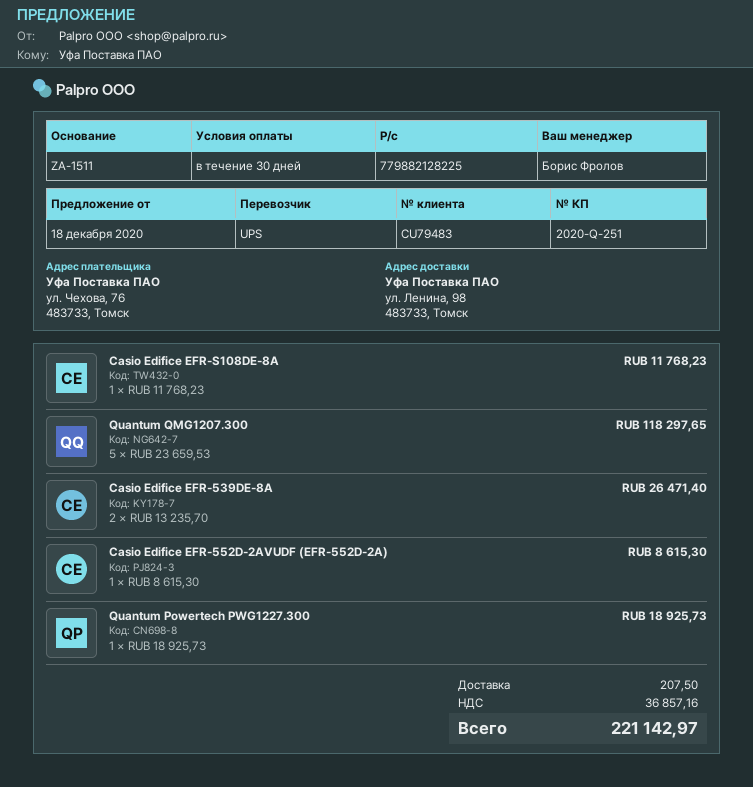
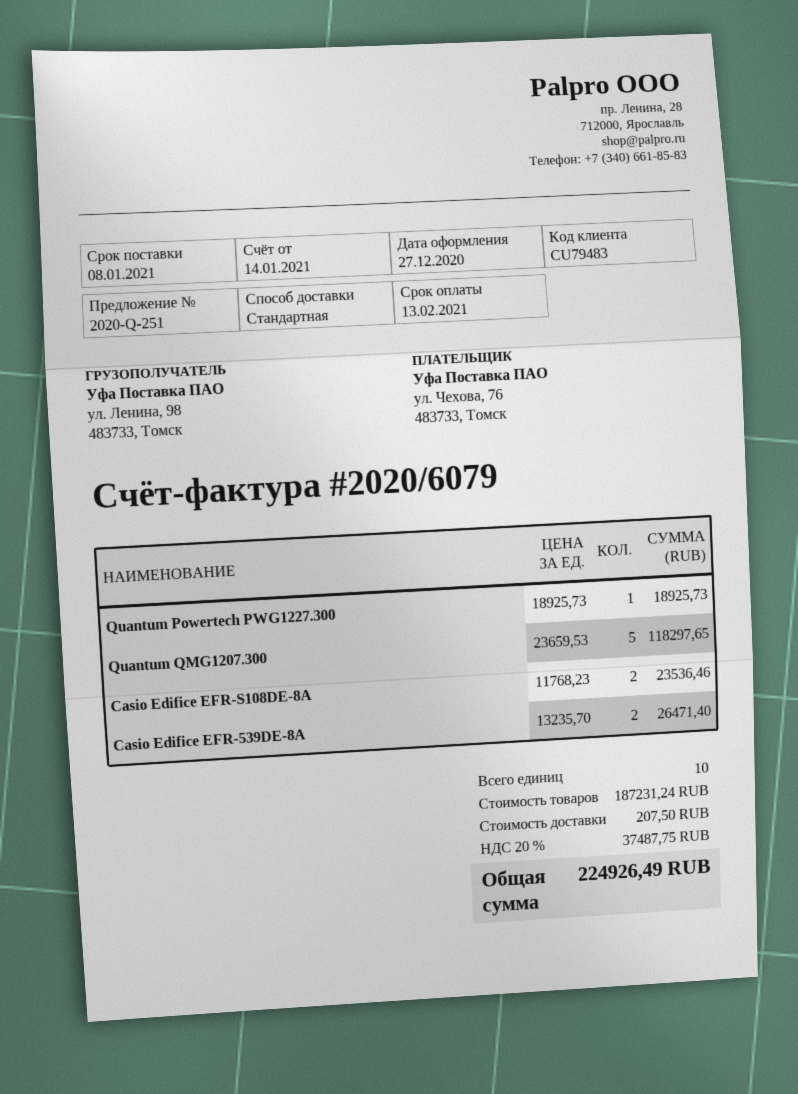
shipping method: UPS -> standard
Casio Edifice EFR-S108DE-8A: 1 x 11768.23 = 11768.23 -> 2 x 11768.23 = 23536.46
Casio Edifice EFR-552D-2AVUDF (EFR-552D-2A): 1 x 8615.30 = 8615.30 -> none
tax: 36857.16 -> 37487.75
total: 221142.97 -> 224926.49

